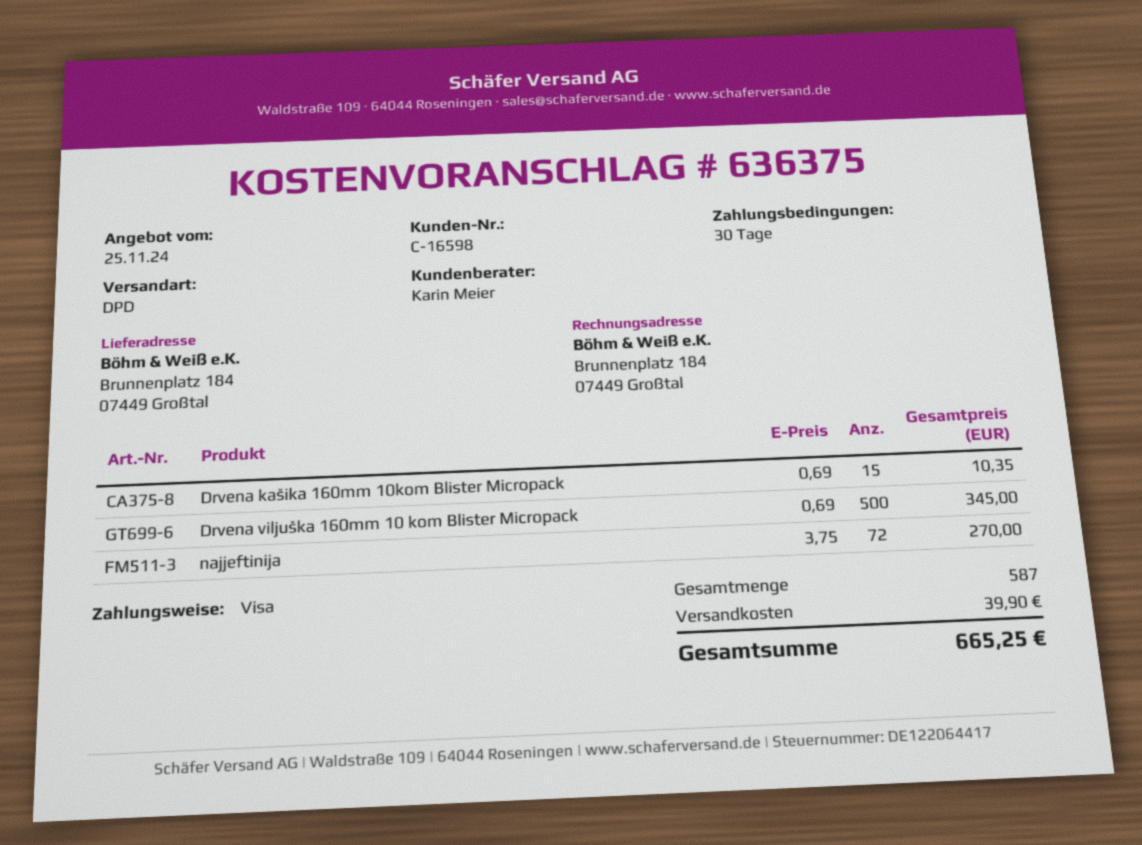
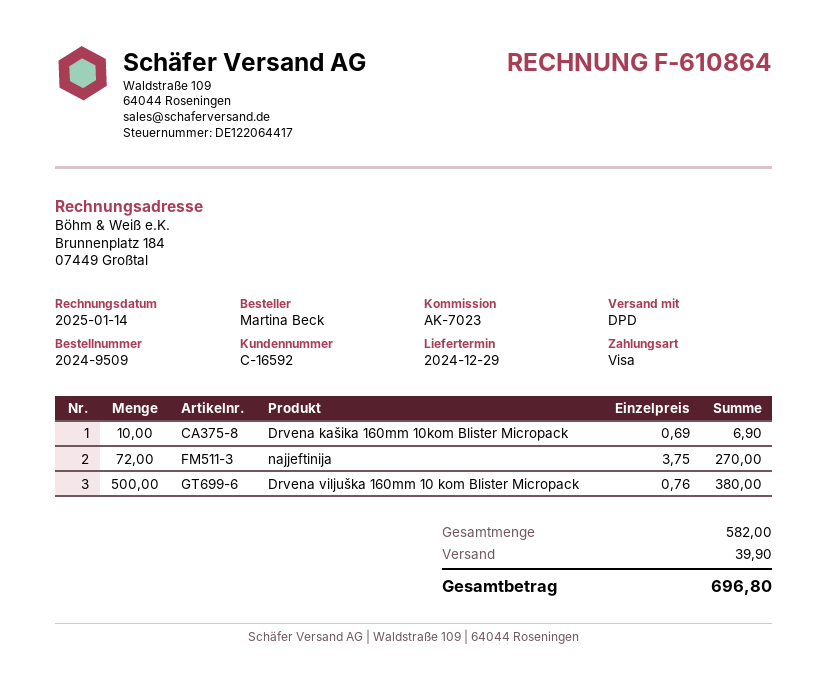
customer number: C-16598 -> C-16592
Drvena kašika 160mm 10kom Blister Micropack: 15 x 0.69 = 10.35 -> 10 x 0.69 = 6.90
Drvena viljuška 160mm 10 kom Blister Micropack: 500 x 0.69 = 345.00 -> 500 x 0.76 = 380.00
total quantity: 587 -> 582
total: 665.25 -> 696.80

